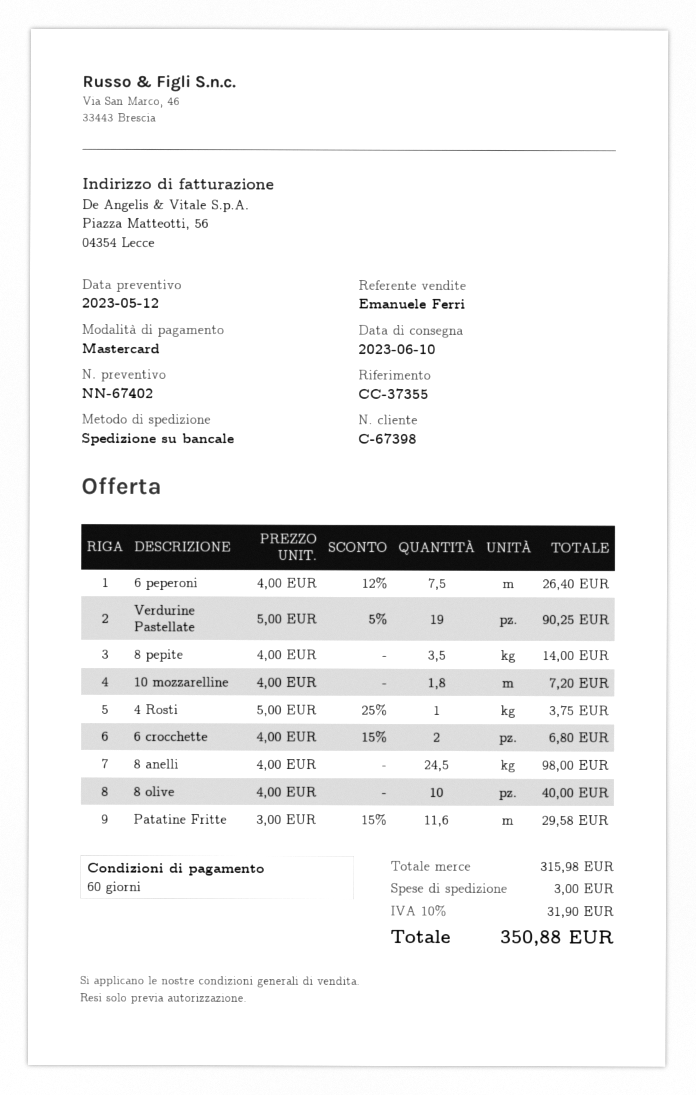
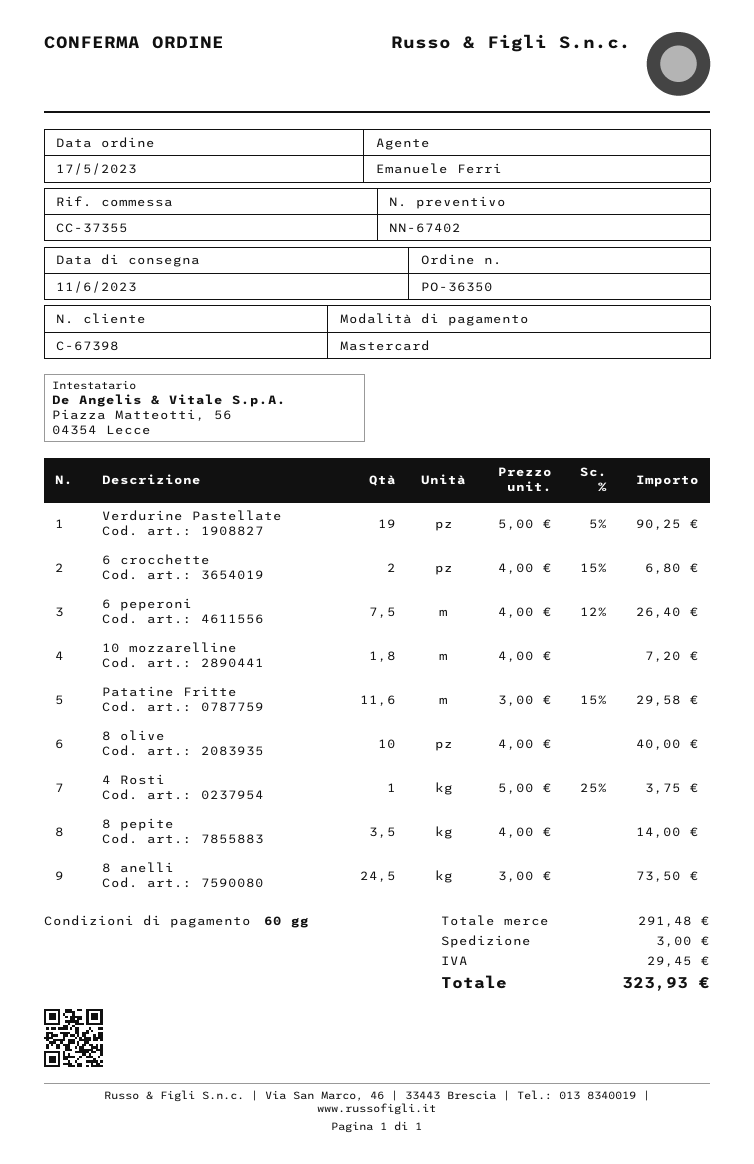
delivery date: 2023-06-10 -> 2023-06-11
8 anelli: 24.5 x 4.00 = 98.00 -> 24.5 x 3.00 = 73.50
subtotal: 315.98 -> 291.48
tax: 31.90 -> 29.45
total: 350.88 -> 323.93

